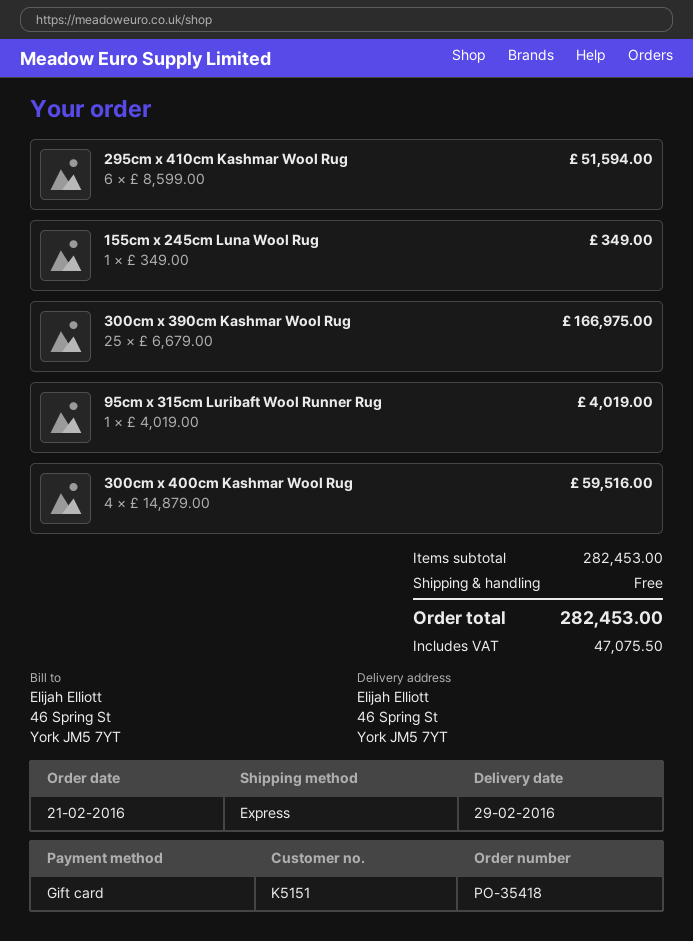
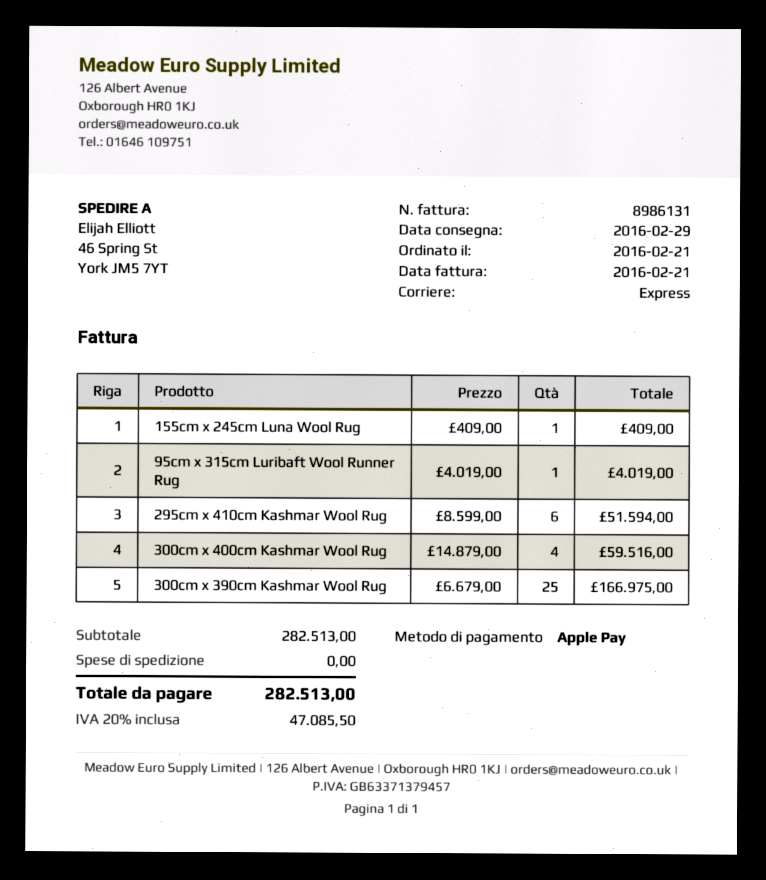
payment method: gift card -> Apple Pay
155cm x 245cm Luna Wool Rug: 1 x 349.00 = 349.00 -> 1 x 409.00 = 409.00
subtotal: 282453.00 -> 282513.00
tax: 47075.50 -> 47085.50
total: 282453.00 -> 282513.00

